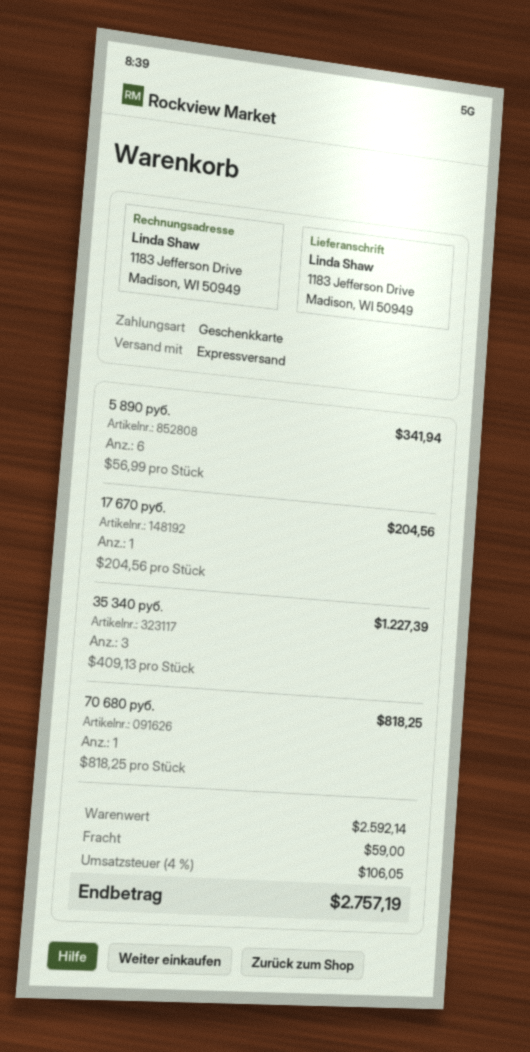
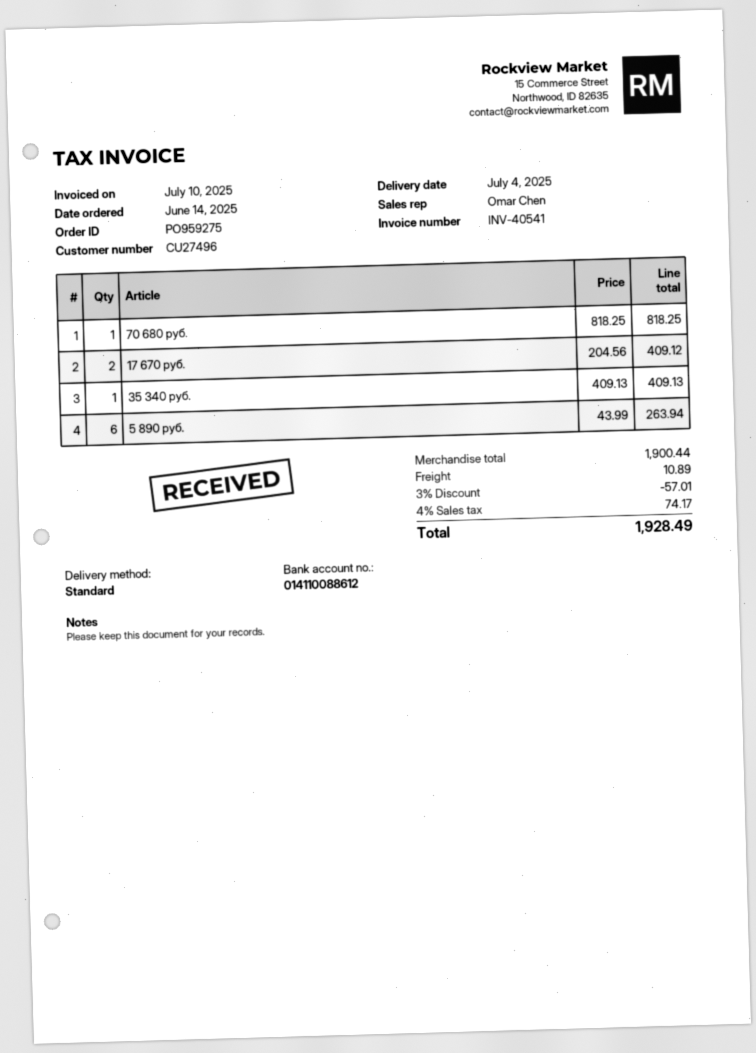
shipping method: express -> standard
5 890 руб.: 6 x 56.99 = 341.94 -> 6 x 43.99 = 263.94
17 670 руб.: 1 x 204.56 = 204.56 -> 2 x 204.56 = 409.12
35 340 руб.: 3 x 409.13 = 1227.39 -> 1 x 409.13 = 409.13
subtotal: 2592.14 -> 1900.44
discount: none -> 3% = 57.01
shipping: 59.00 -> 10.89
tax: 4% = 106.05 -> 4% = 74.17
total: 2757.19 -> 1928.49

